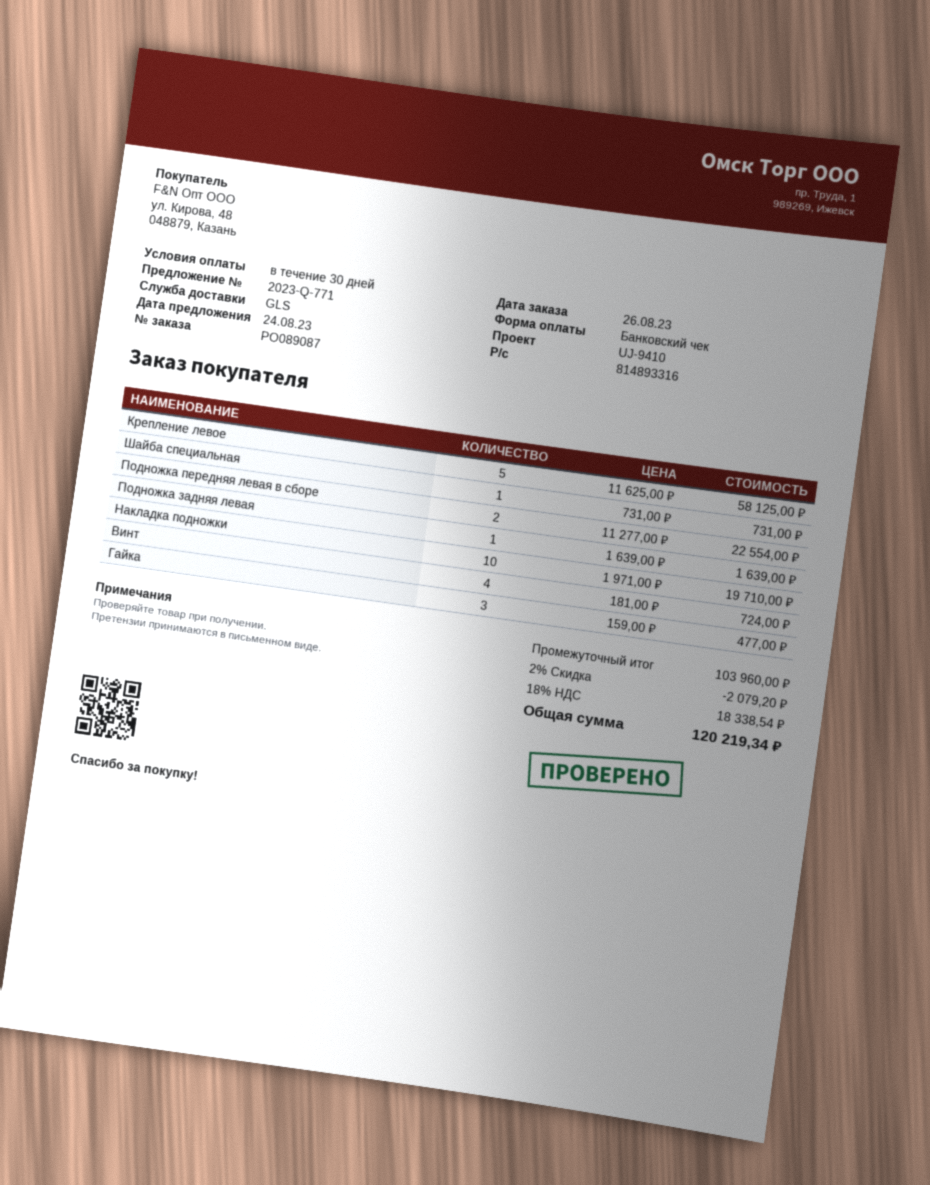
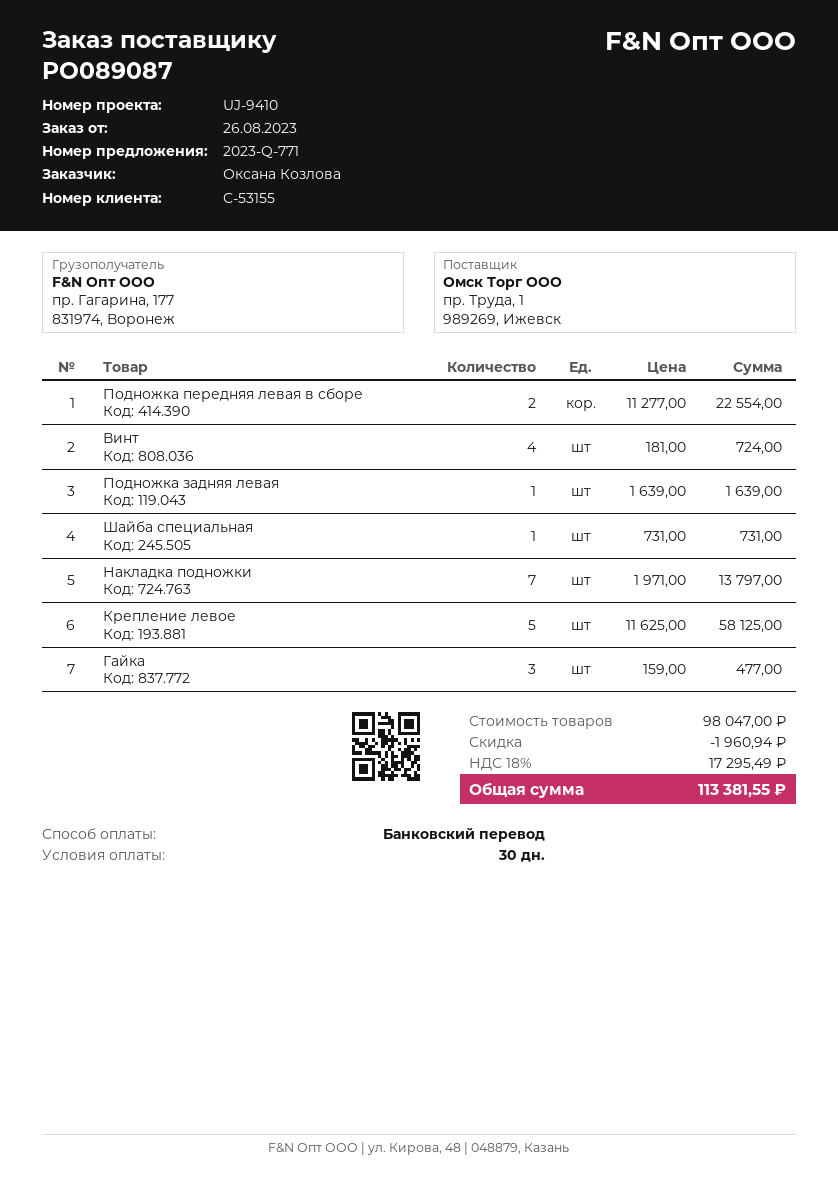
payment method: cheque -> bank transfer
Накладка подножки: 10 x 1971.00 = 19710.00 -> 7 x 1971.00 = 13797.00
subtotal: 103960.00 -> 98047.00
discount: 2079.20 -> 1960.94
tax: 18% = 18338.54 -> 18% = 17295.49
total: 120219.34 -> 113381.55

